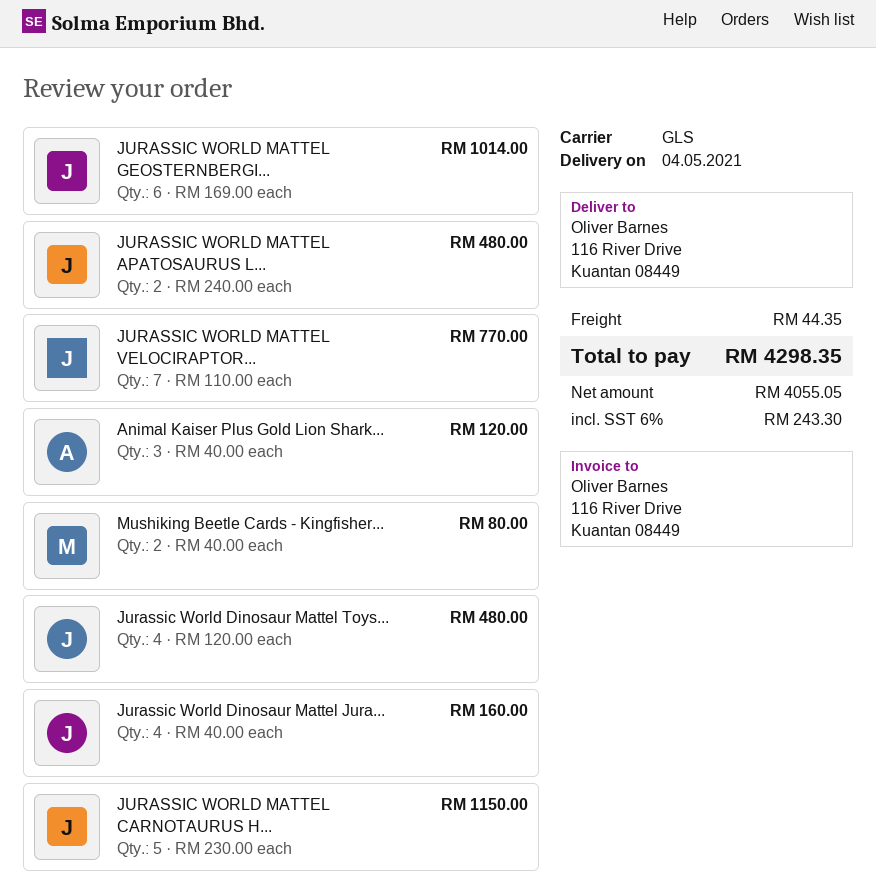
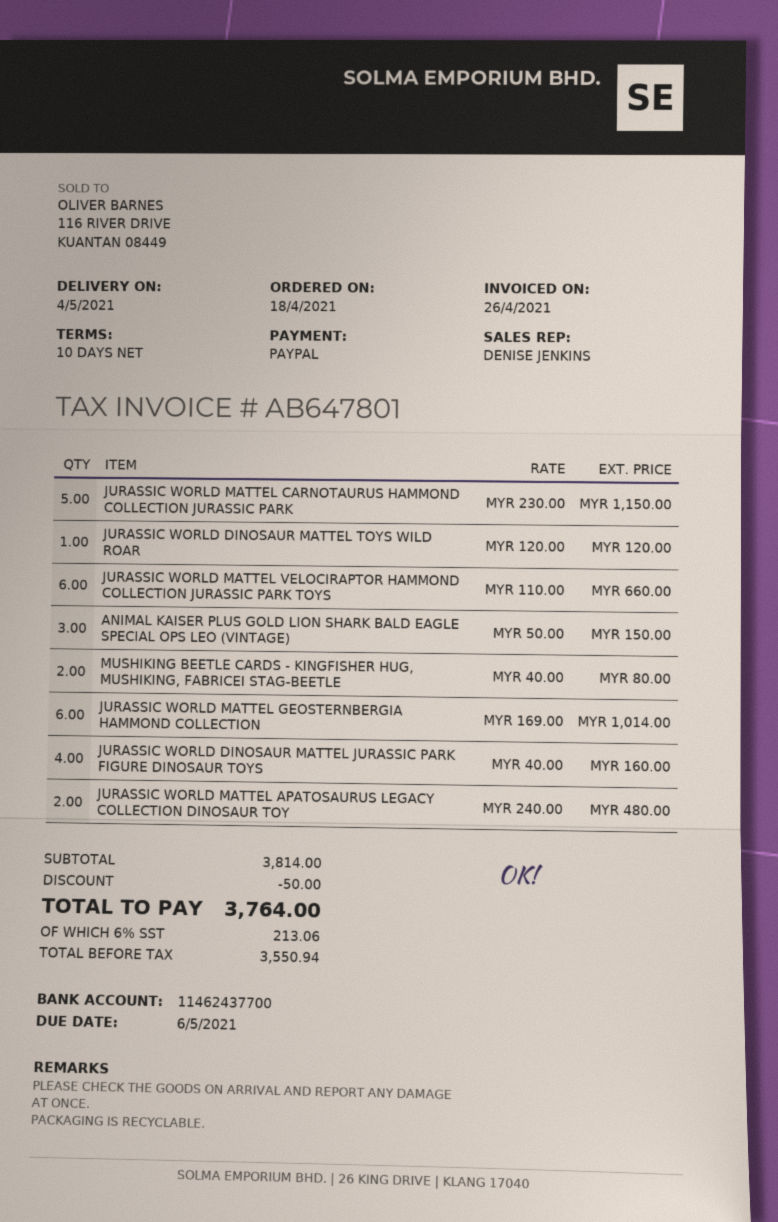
JURASSIC WORLD MATTEL VELOCIRAPTOR...: 7 x 110.00 = 770.00 -> 6 x 110.00 = 660.00
Animal Kaiser Plus Gold Lion Shark...: 3 x 40.00 = 120.00 -> 3 x 50.00 = 150.00
Jurassic World Dinosaur Mattel Toys...: 4 x 120.00 = 480.00 -> 1 x 120.00 = 120.00
discount: none -> 50.00
shipping: 44.35 -> none
net: 4055.05 -> 3550.94
tax: 6% = 243.30 -> 6% = 213.06
total: 4298.35 -> 3764.00

